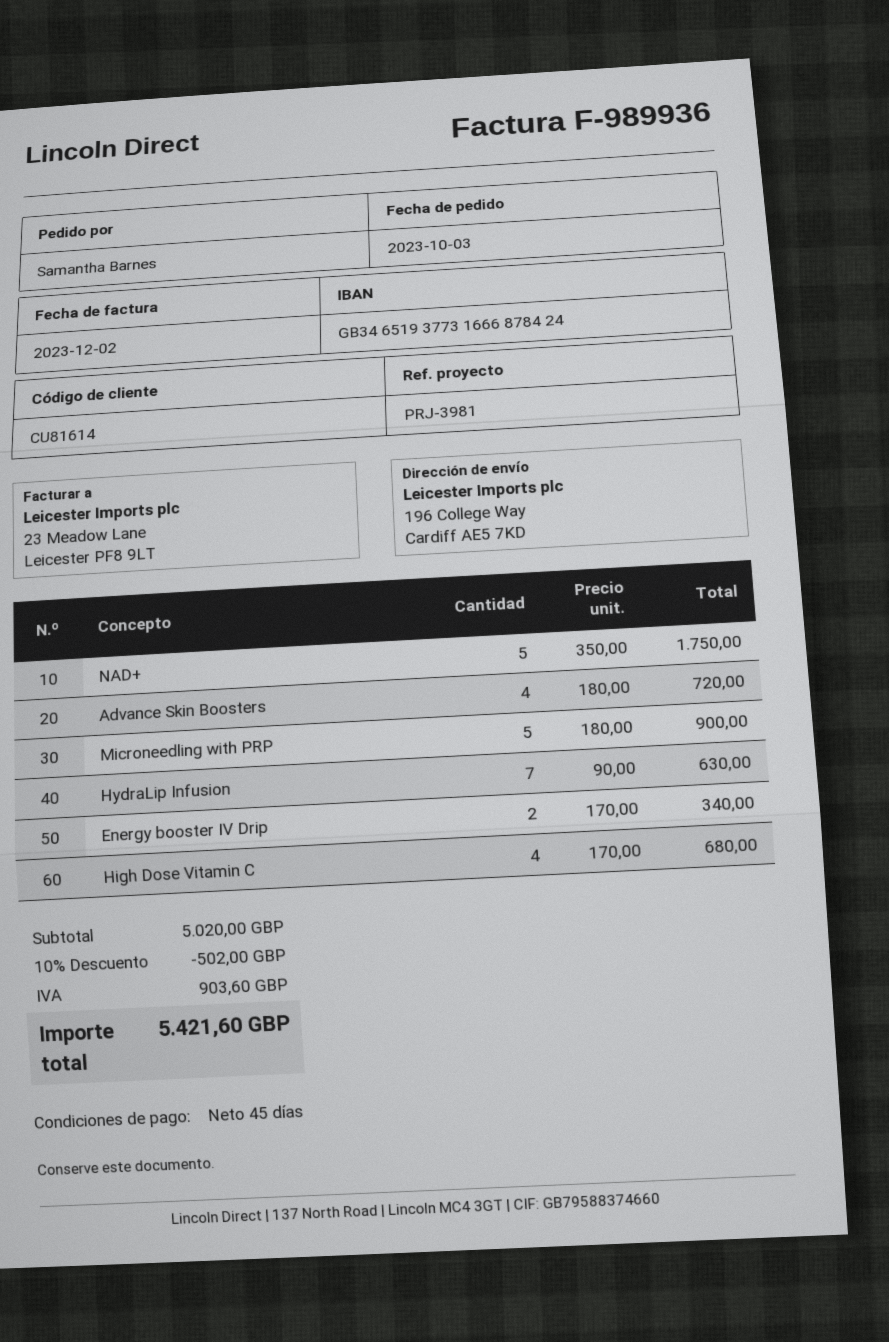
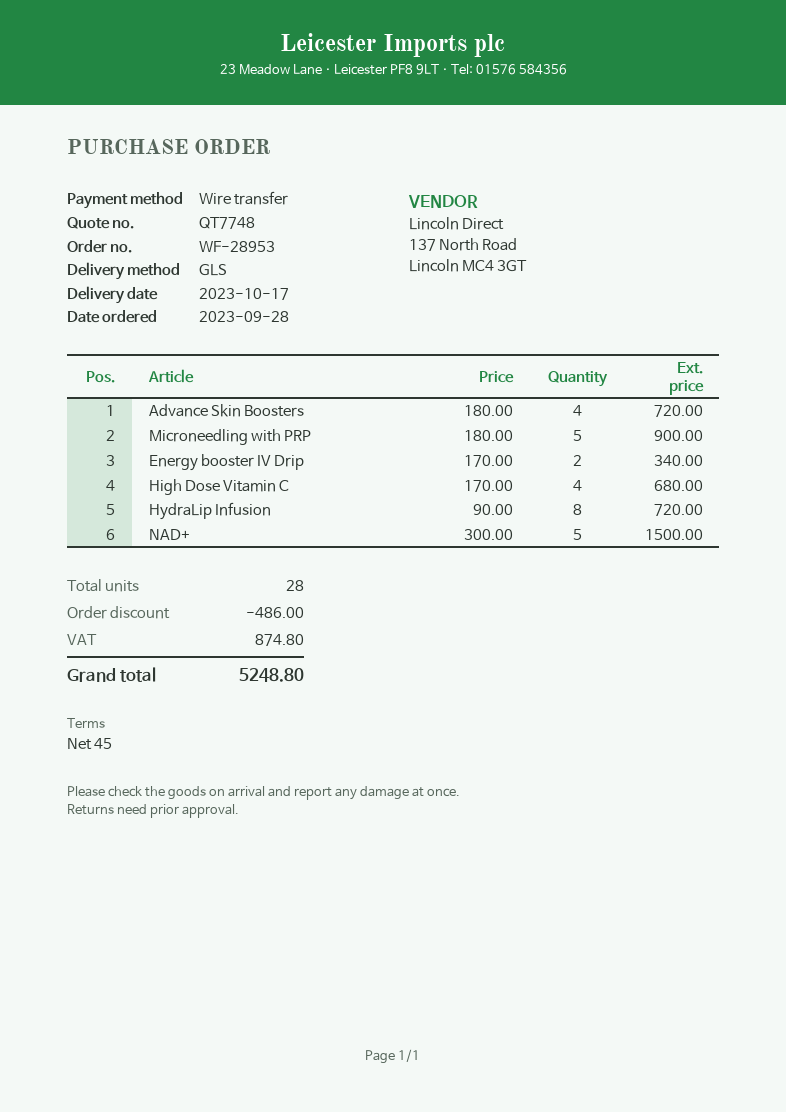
order date: 2023-10-03 -> 2023-09-28
NAD+: 5 x 350.00 = 1750.00 -> 5 x 300.00 = 1500.00
HydraLip Infusion: 7 x 90.00 = 630.00 -> 8 x 90.00 = 720.00
discount: 502.00 -> 486.00
tax: 903.60 -> 874.80
total: 5421.60 -> 5248.80

